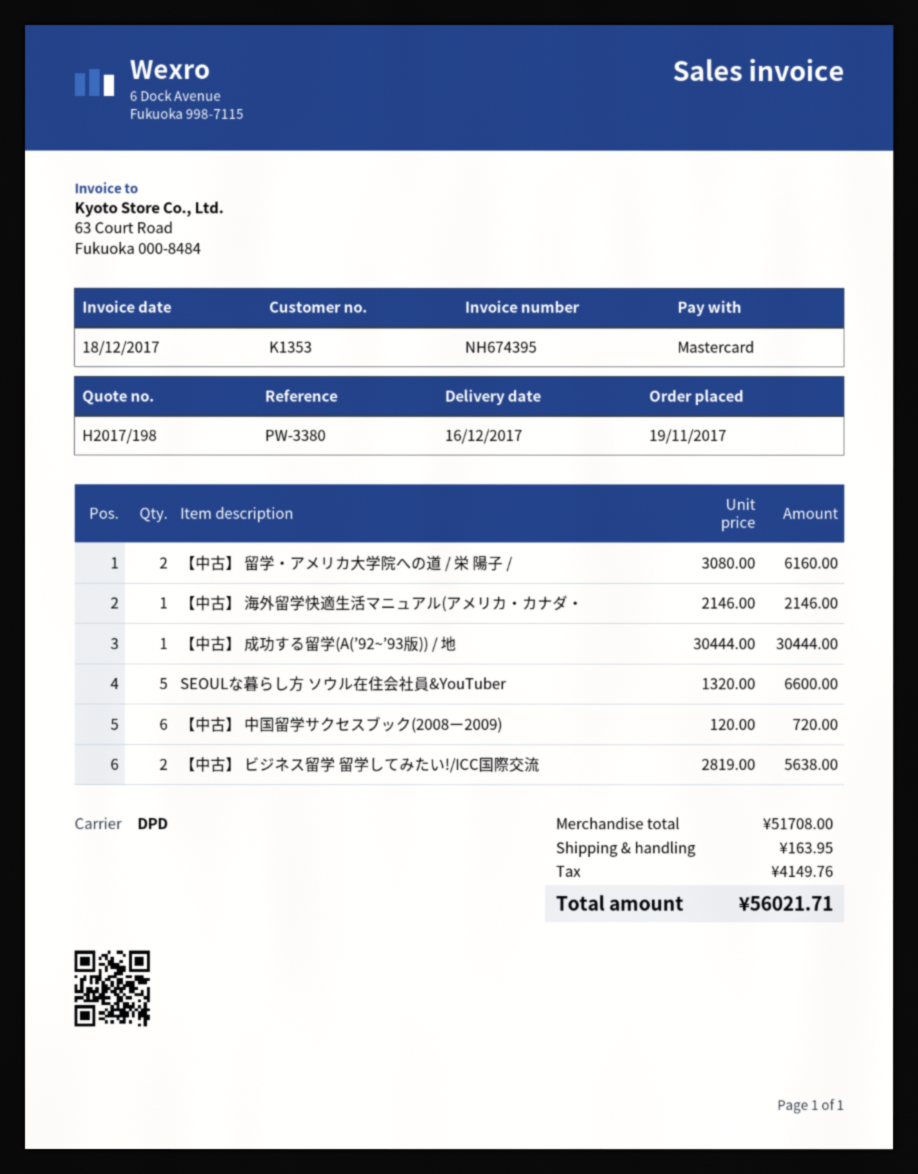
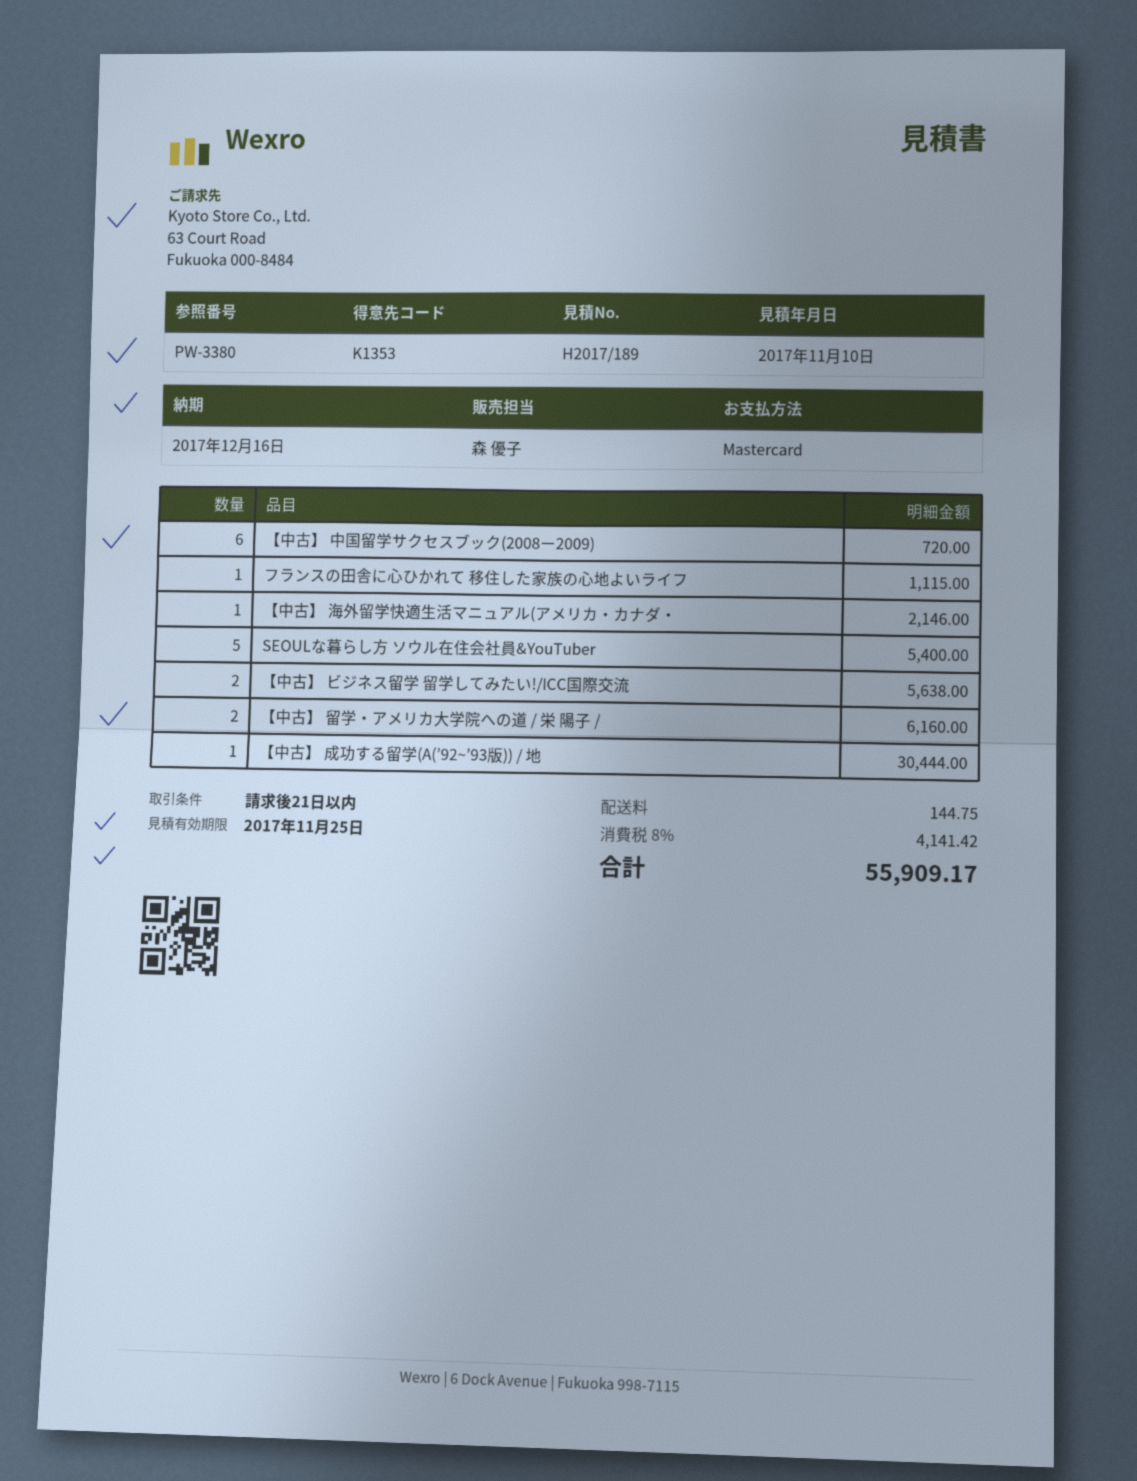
quote number: H2017/198 -> H2017/189
SEOULな暮らし方 ソウル在住会社員&YouTuber: 5 for 6600.00 -> 5 for 5400.00
フランスの田舎に心ひかれて 移住した家族の心地よいライフ: none -> 1 for 1115.00
shipping: 163.95 -> 144.75
tax: 4149.76 -> 4141.42
total: 56021.71 -> 55909.17

